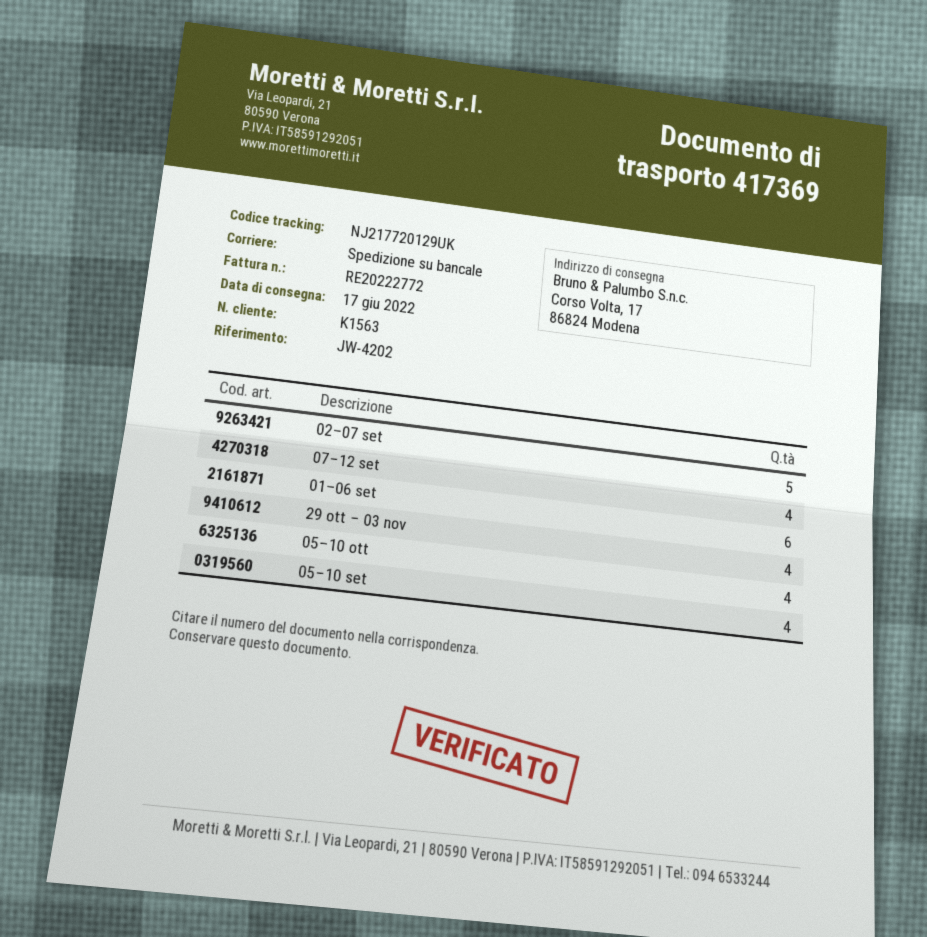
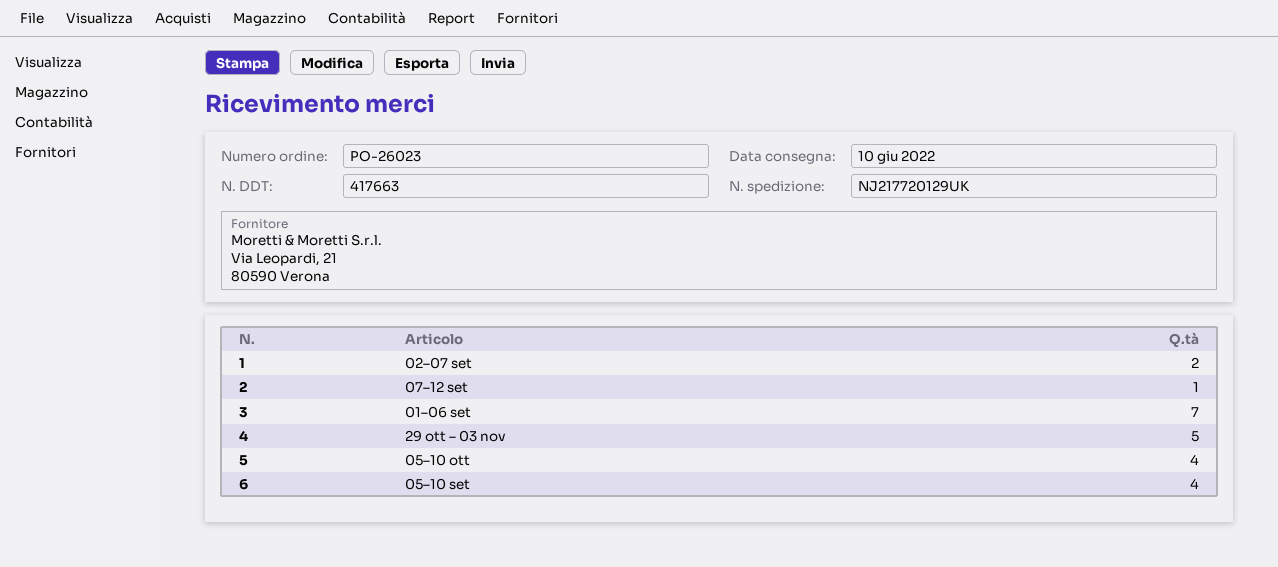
delivery note number: 417369 -> 417663
delivery date: 2022-06-17 -> 2022-06-10
02–07 set: 5 -> 2
07–12 set: 4 -> 1
01–06 set: 6 -> 7
29 ott – 03 nov: 4 -> 5

